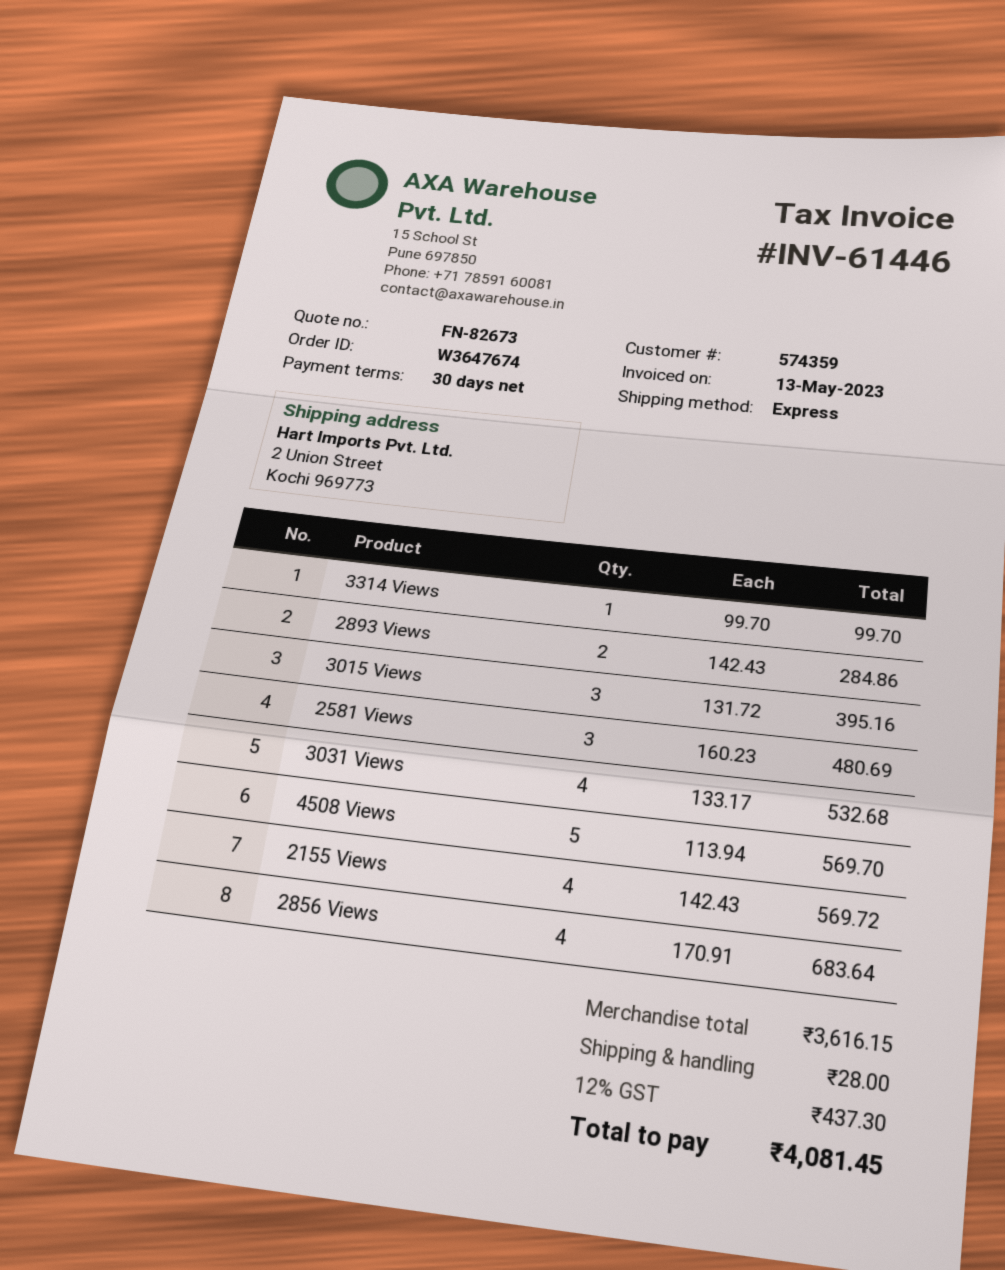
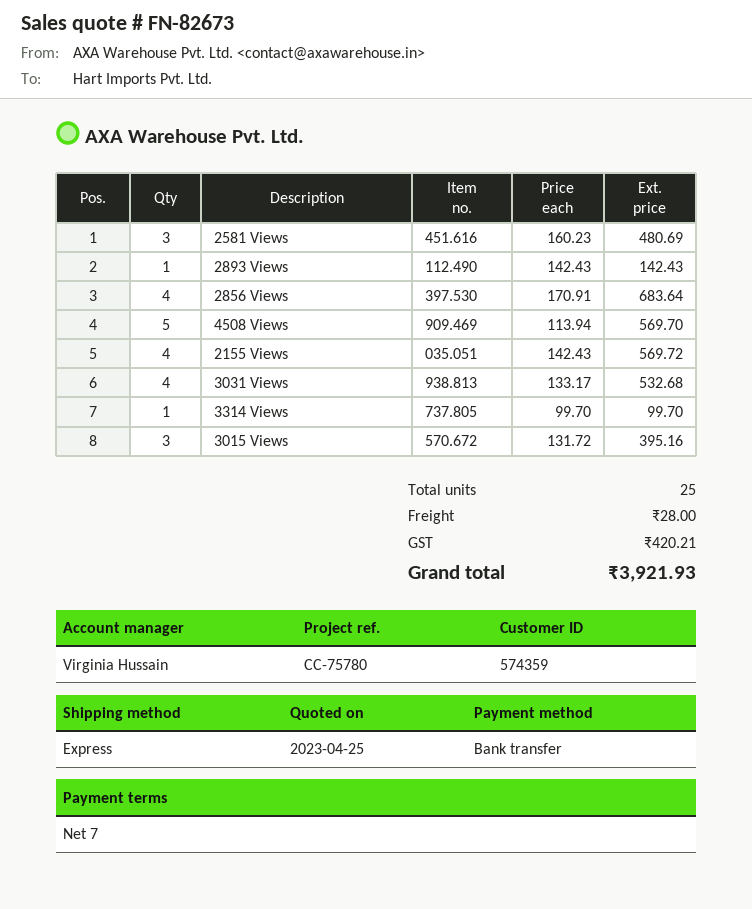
payment terms: 30 days -> 7 days
2893 Views: 2 x 142.43 = 284.86 -> 1 x 142.43 = 142.43
tax: 437.30 -> 420.21
total: 4081.45 -> 3921.93

